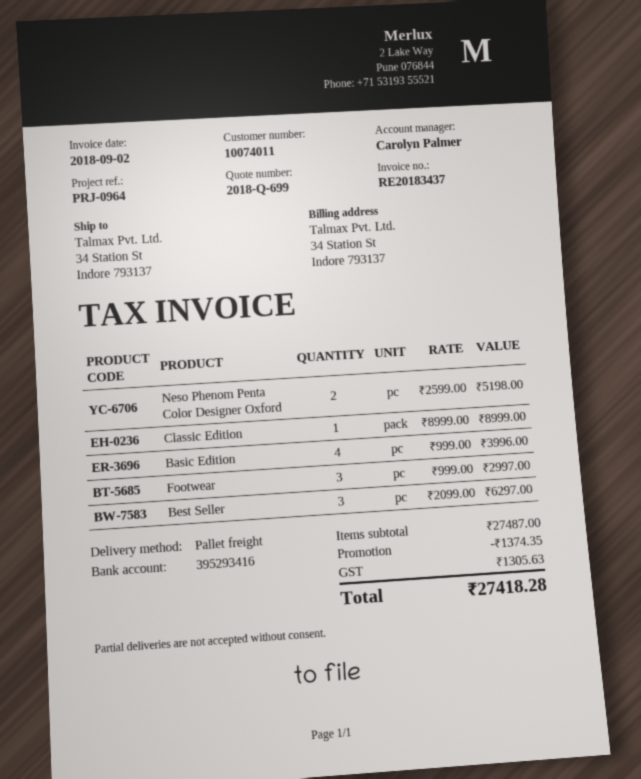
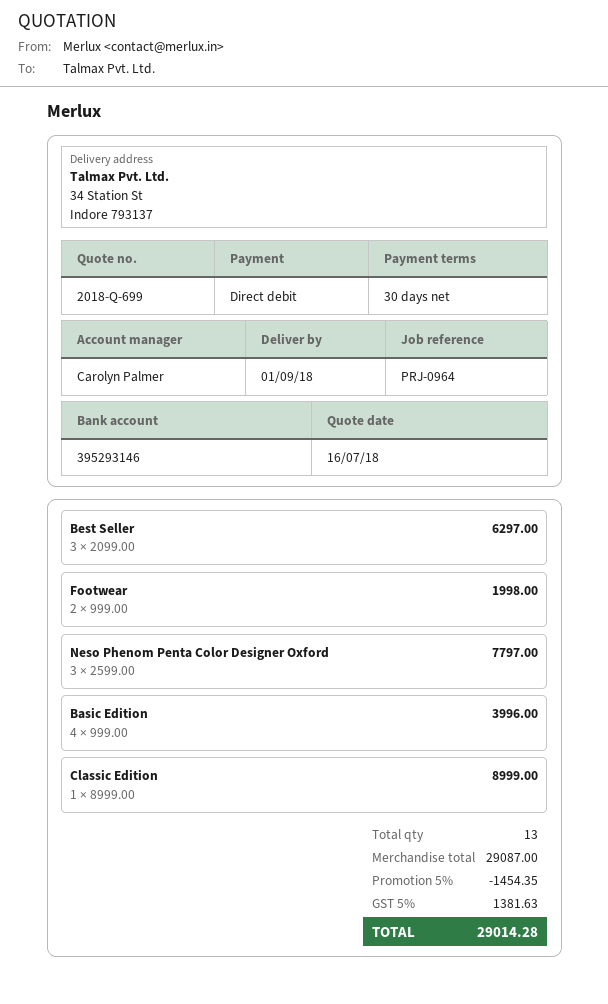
bank account: 395293416 -> 395293146
Neso Phenom Penta Color Designer Oxford: 2 x 2599.00 = 5198.00 -> 3 x 2599.00 = 7797.00
Footwear: 3 x 999.00 = 2997.00 -> 2 x 999.00 = 1998.00
subtotal: 27487.00 -> 29087.00
discount: 1374.35 -> 1454.35
tax: 1305.63 -> 1381.63
total: 27418.28 -> 29014.28

